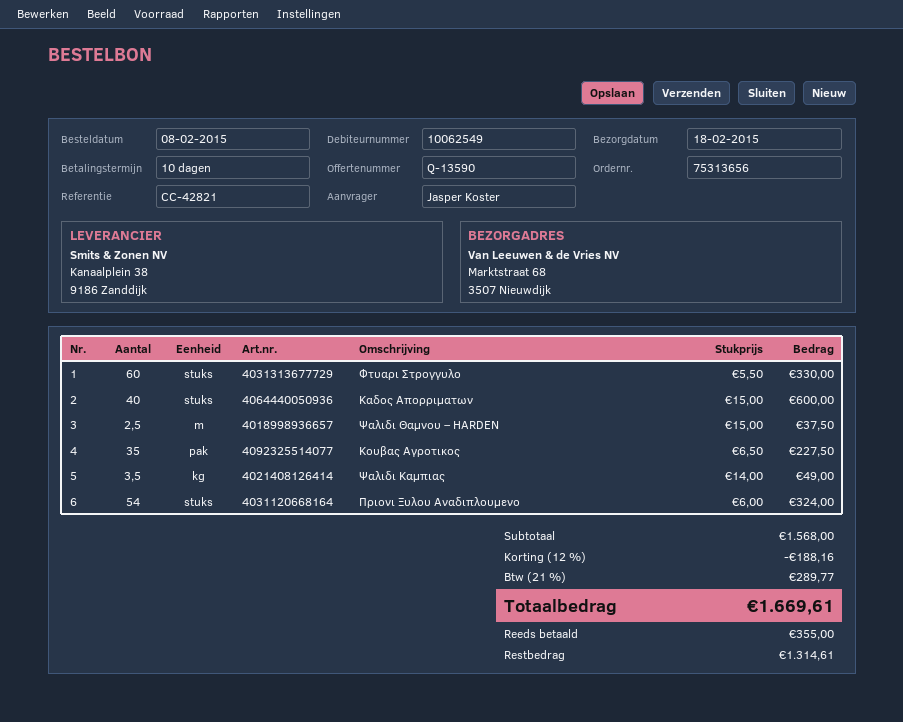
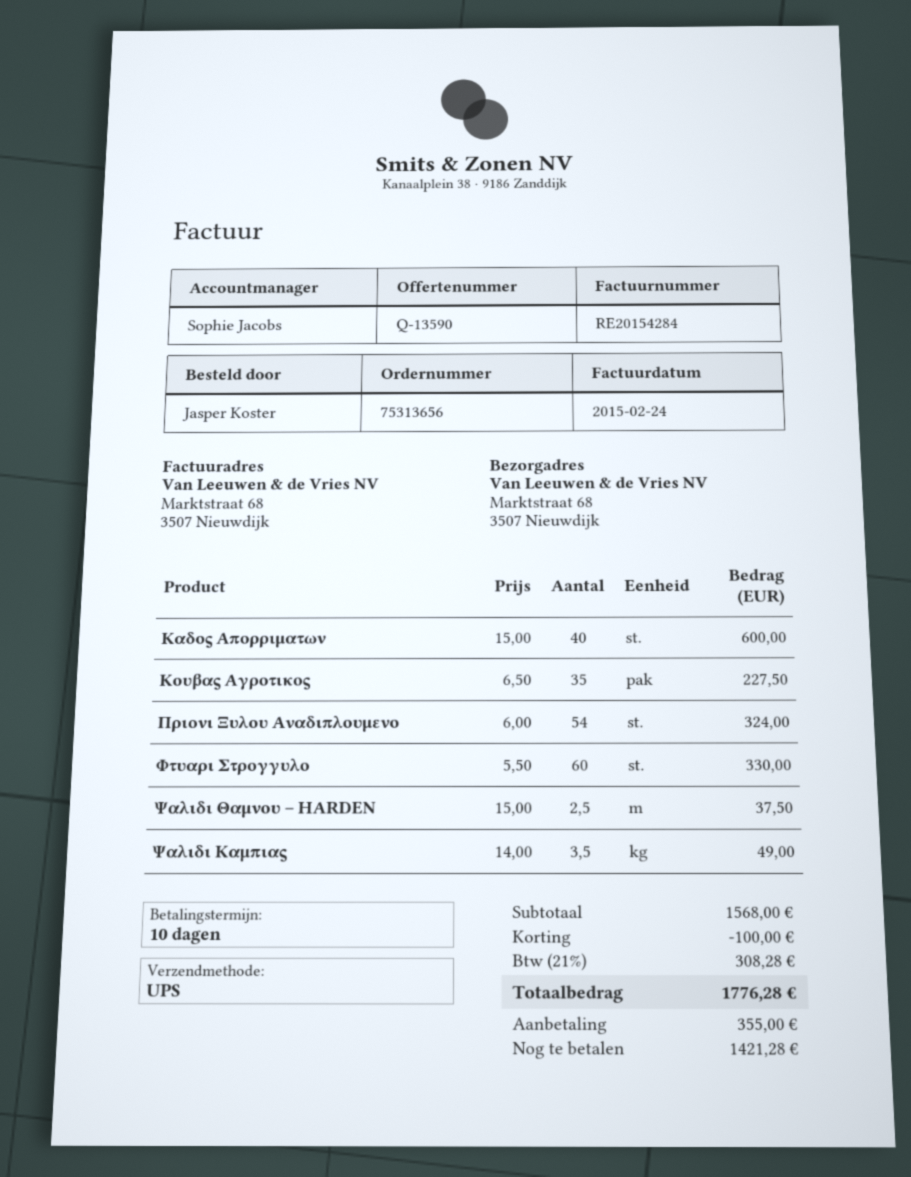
discount: 188.16 -> 100.00
tax: 21% = 289.77 -> 21% = 308.28
total: 1669.61 -> 1776.28
balance: 1314.61 -> 1421.28

